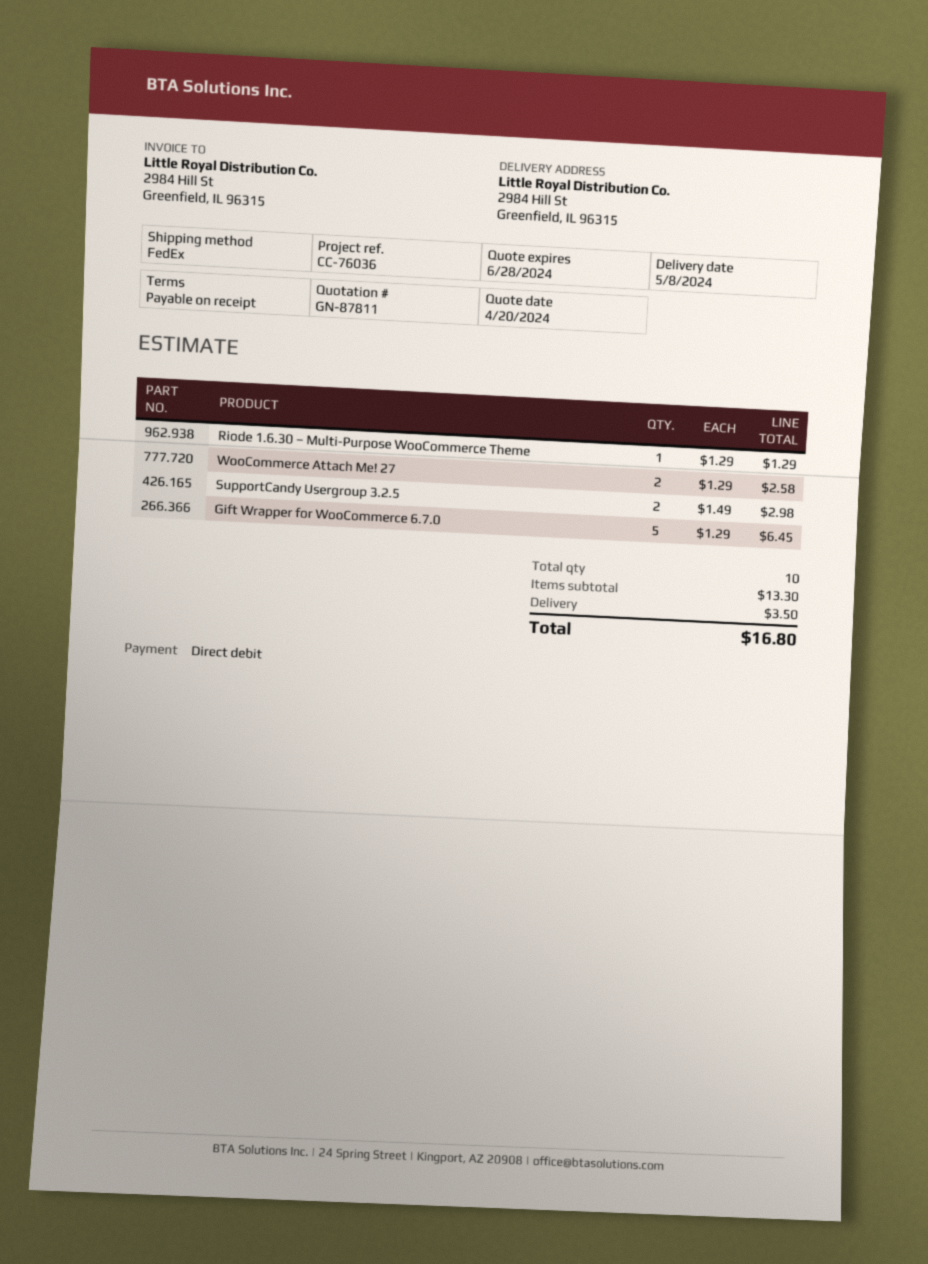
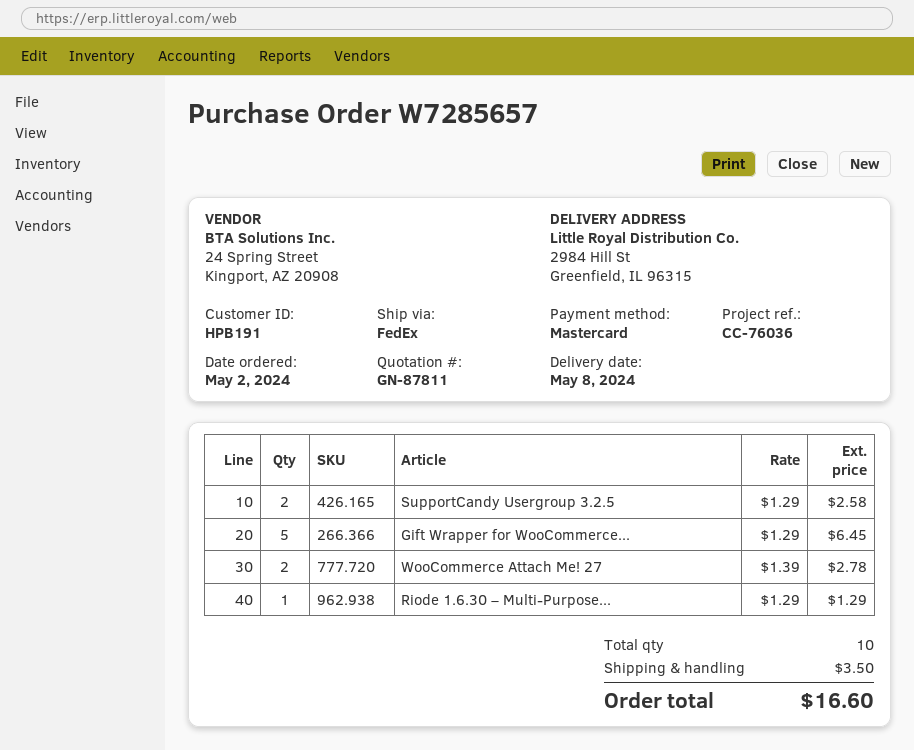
payment method: direct debit -> Mastercard
WooCommerce Attach Me! 27: 2 x 1.29 = 2.58 -> 2 x 1.39 = 2.78
SupportCandy Usergroup 3.2.5: 2 x 1.49 = 2.98 -> 2 x 1.29 = 2.58
total: 16.80 -> 16.60

